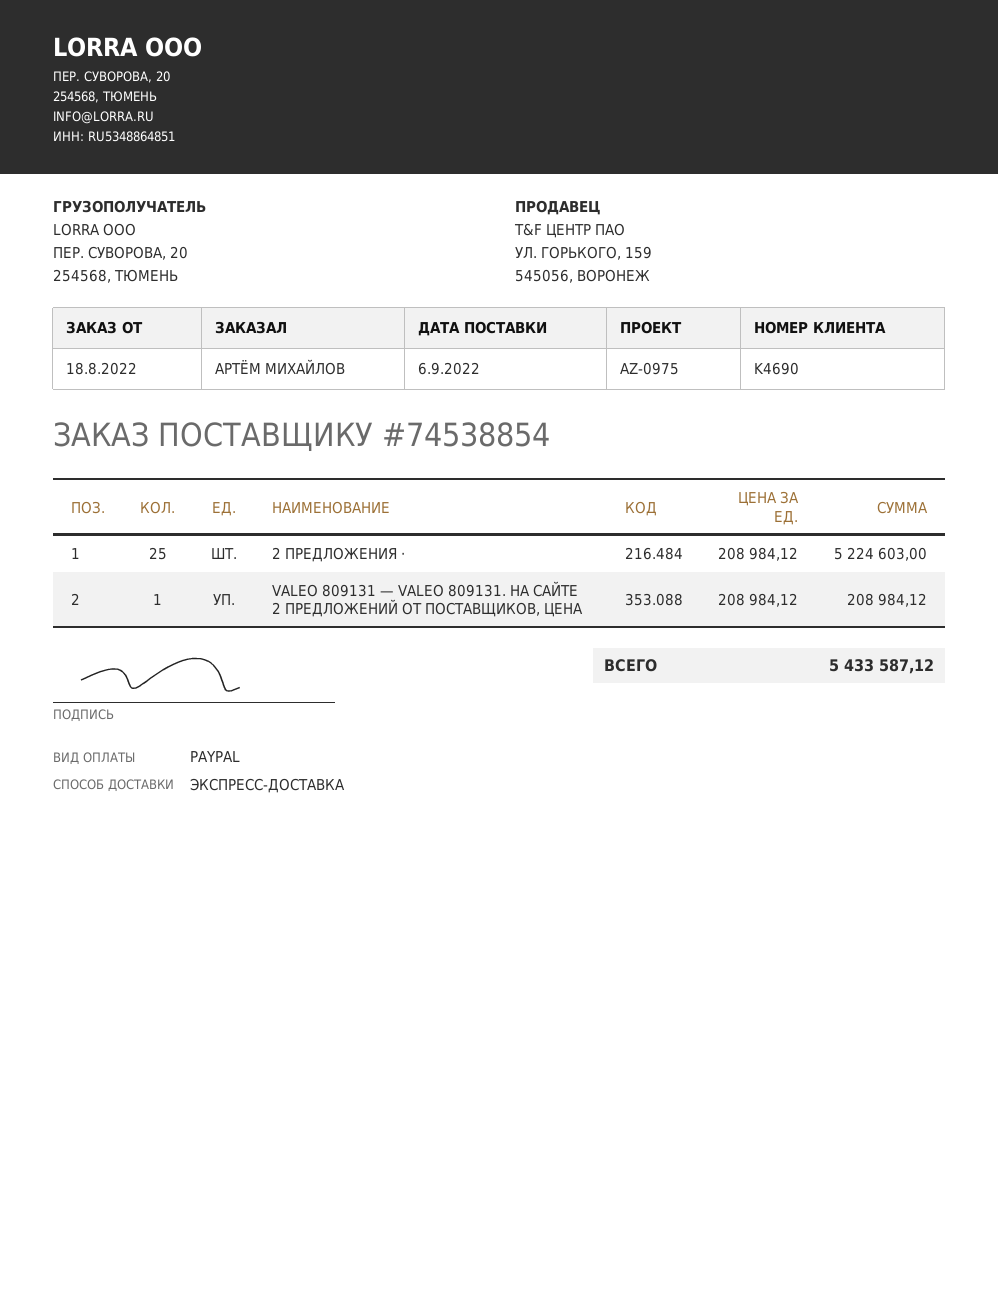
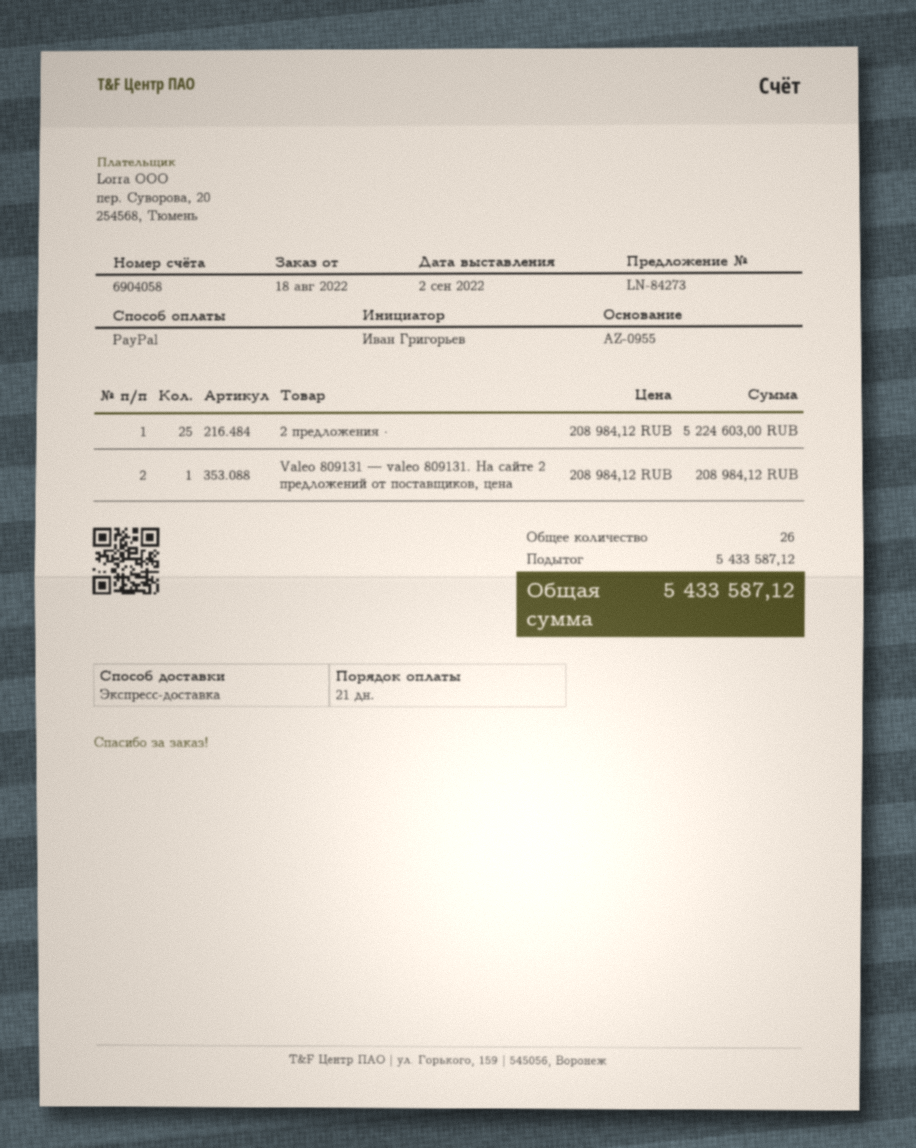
reference: AZ-0975 -> AZ-0955
ordered by: АРТЁМ МИХАЙЛОВ -> Иван Григорьев

